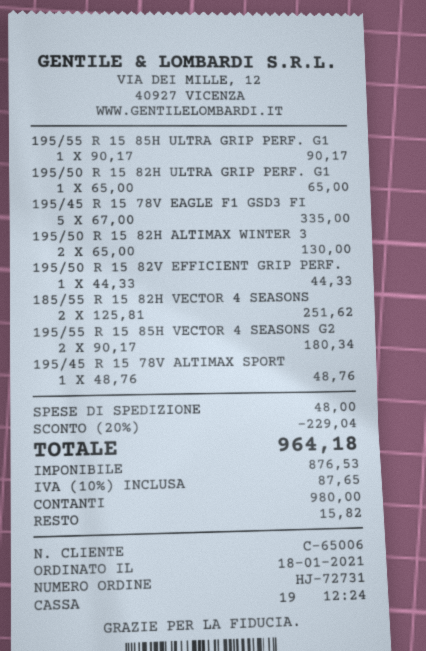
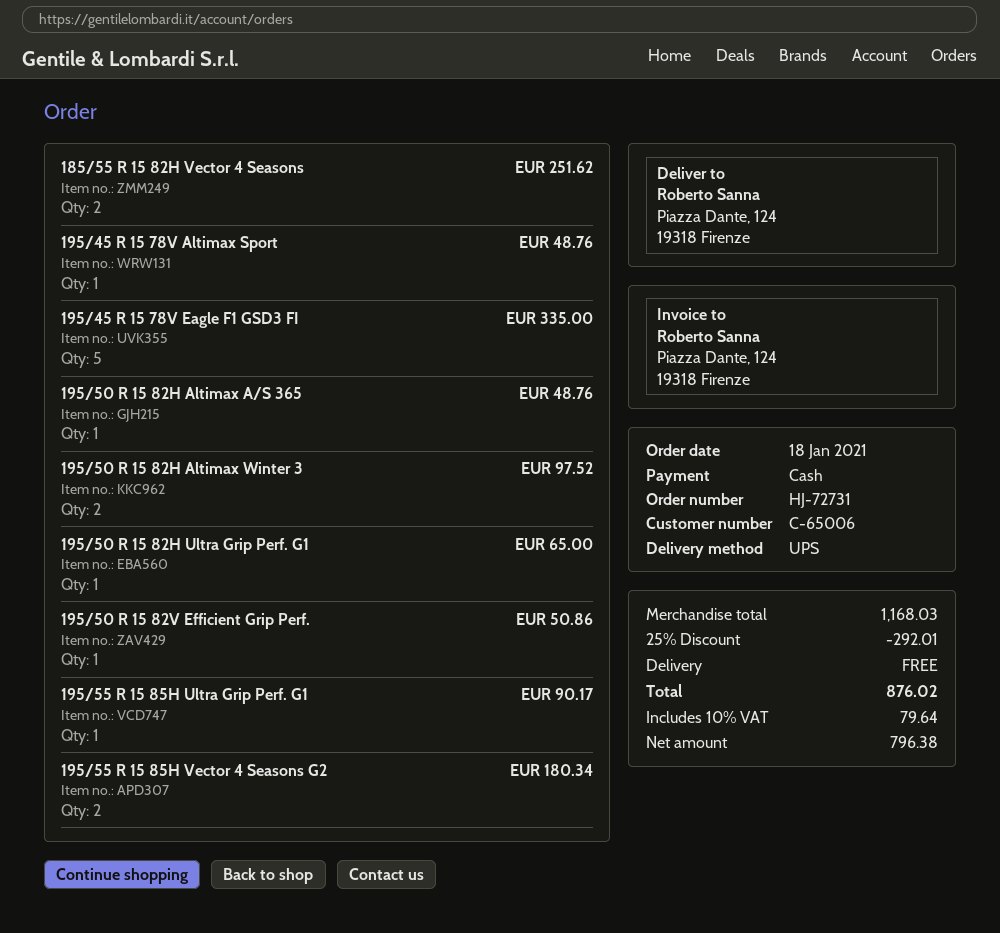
195/50 R 15 82H ALTIMAX WINTER 3: 2 for 130.00 -> 2 for 97.52
195/50 R 15 82V EFFICIENT GRIP PERF.: 1 for 44.33 -> 1 for 50.86
195/50 R 15 82H Altimax A/S 365: none -> 1 for 48.76
discount: 20% = 229.04 -> 25% = 292.01
shipping: 48.00 -> 0.00
net: 876.53 -> 796.38
tax: 10% = 87.65 -> 10% = 79.64
total: 964.18 -> 876.02

